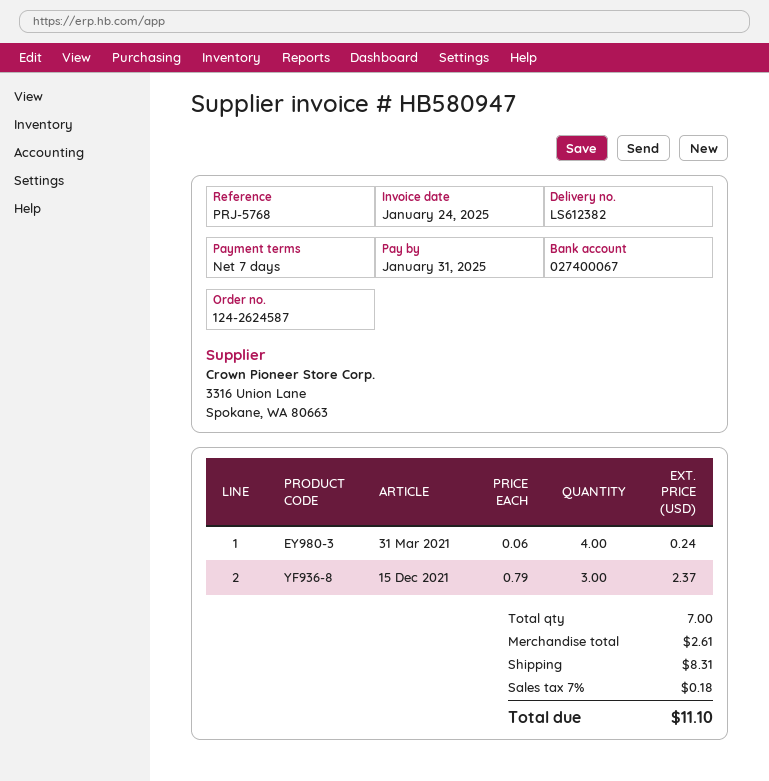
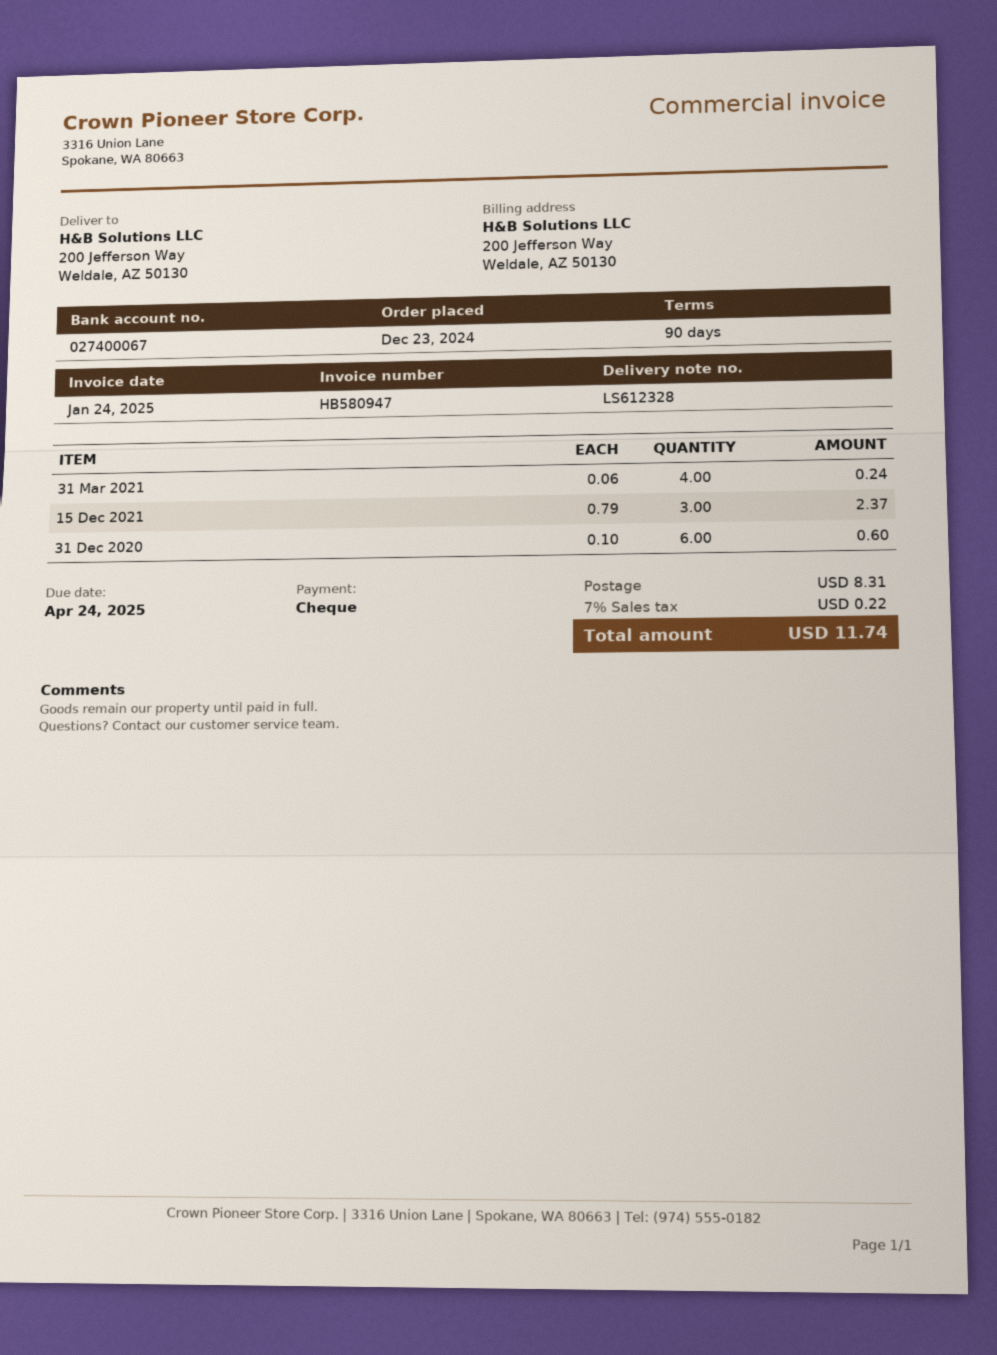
delivery note number: LS612382 -> LS612328
payment terms: 7 days -> 90 days
due date: 2025-01-31 -> 2025-04-24
31 Dec 2020: none -> 6 x 0.10 = 0.60
tax: 7% = 0.18 -> 7% = 0.22
total: 11.10 -> 11.74

